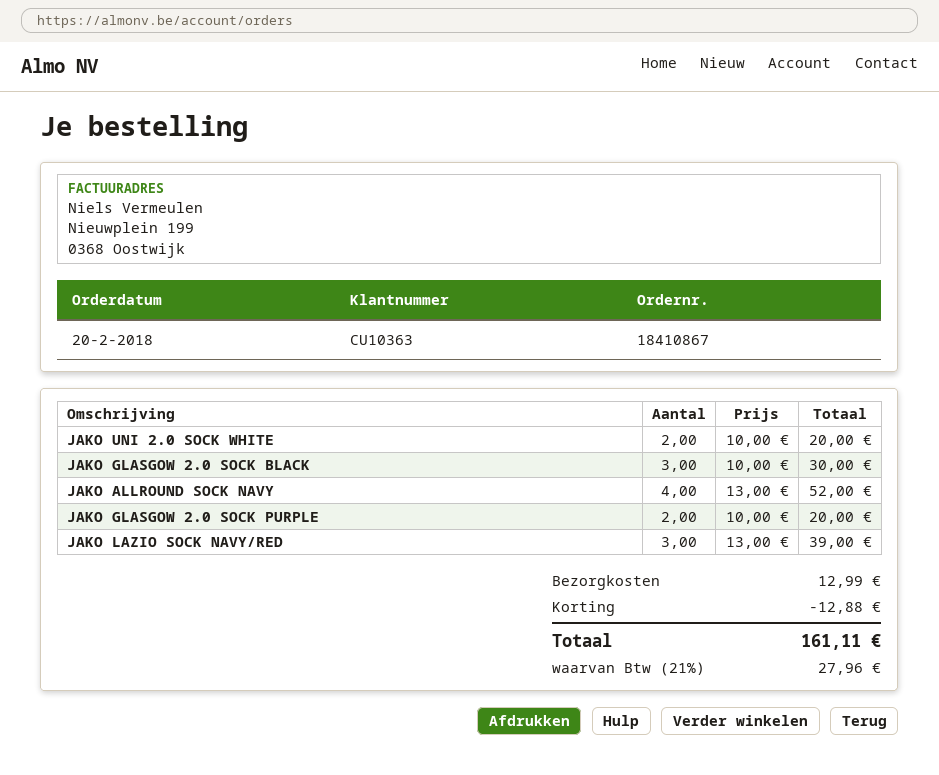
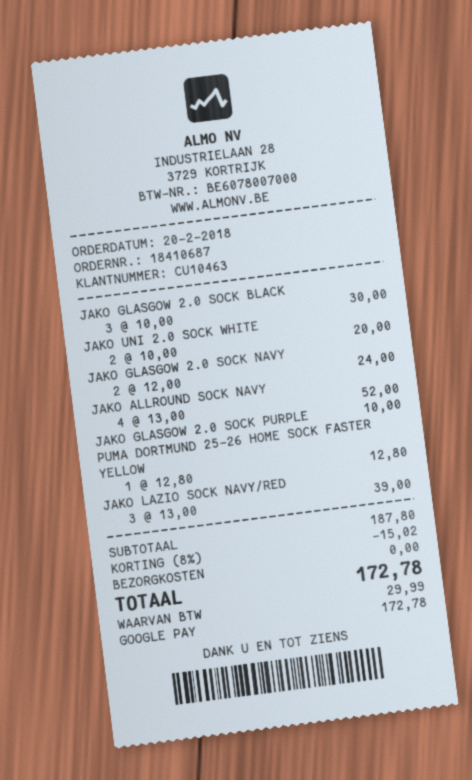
order number: 18410867 -> 18410687
customer number: CU10363 -> CU10463
JAKO GLASGOW 2.0 SOCK PURPLE: 2 x 10.00 = 20.00 -> 1 x 10.00 = 10.00
JAKO GLASGOW 2.0 SOCK NAVY: none -> 2 x 12.00 = 24.00
PUMA DORTMUND 25-26 HOME SOCK FASTER YELLOW: none -> 1 x 12.80 = 12.80
discount: 12.88 -> 15.02
shipping: 12.99 -> 0.00
tax: 27.96 -> 29.99
total: 161.11 -> 172.78

